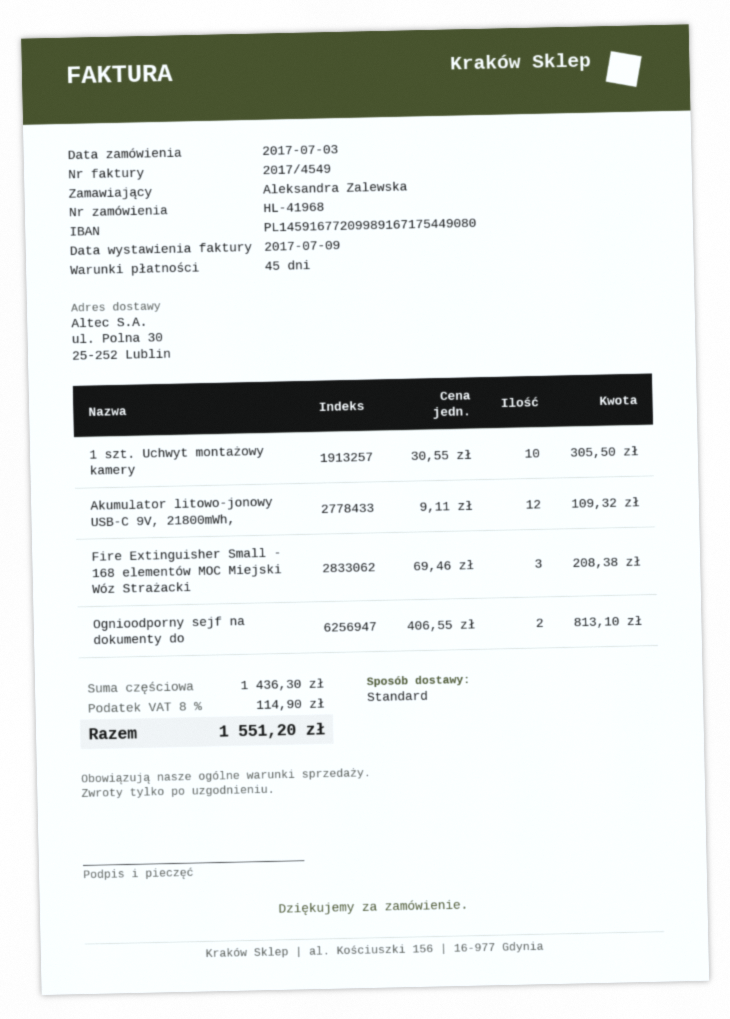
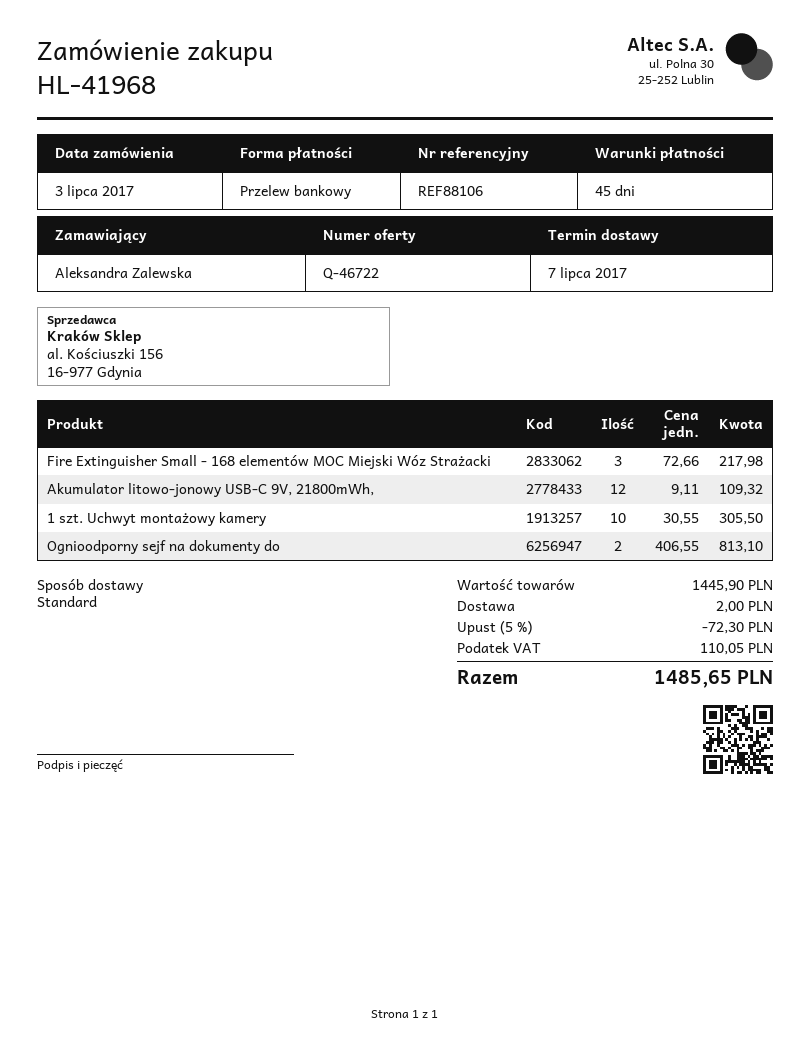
Fire Extinguisher Small - 168 elementów MOC Miejski Wóz Strażacki: 3 x 69.46 = 208.38 -> 3 x 72.66 = 217.98
subtotal: 1436.30 -> 1445.90
discount: none -> 5% = 72.30
shipping: none -> 2.00
tax: 114.90 -> 110.05
total: 1551.20 -> 1485.65

